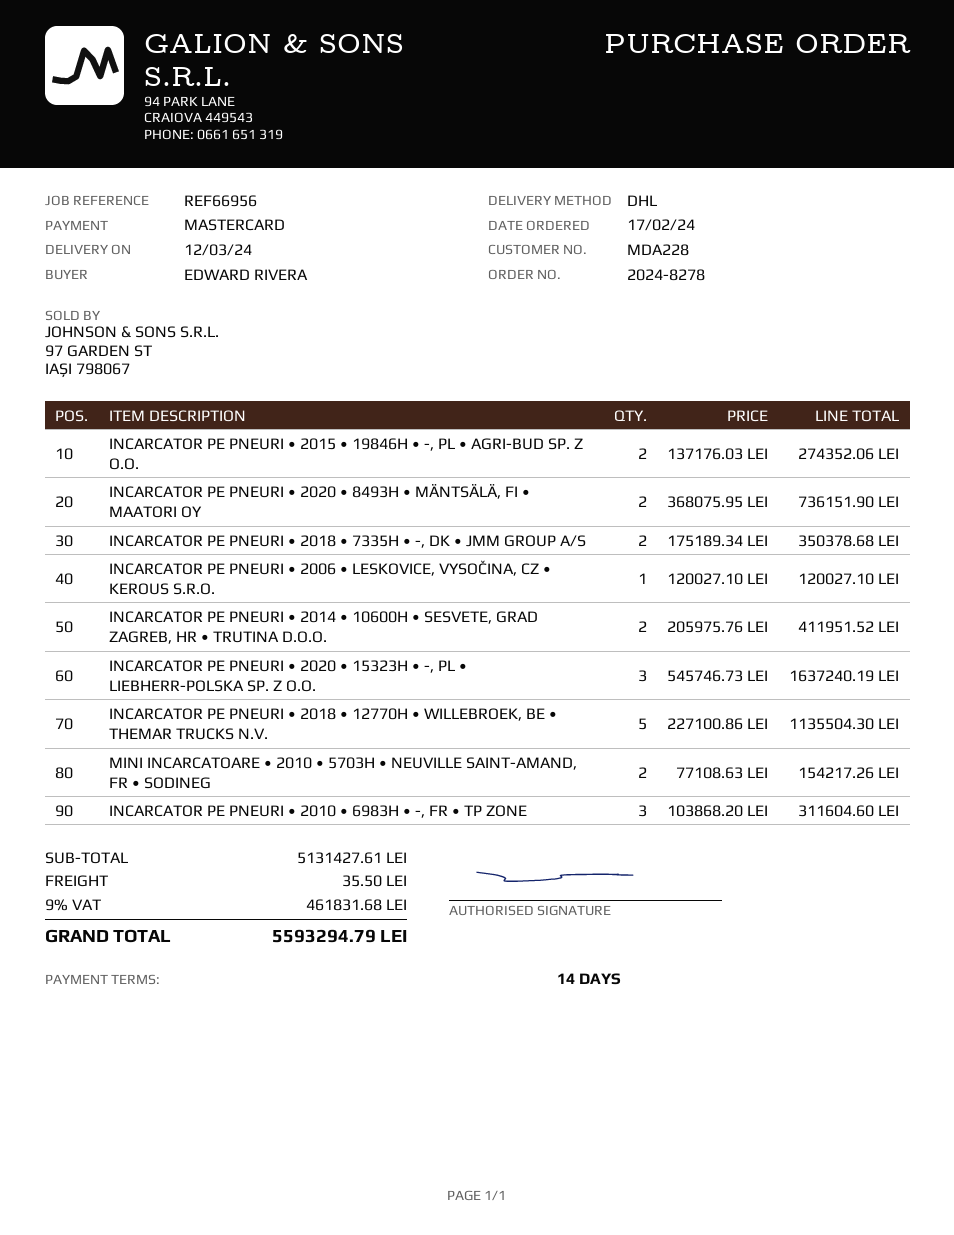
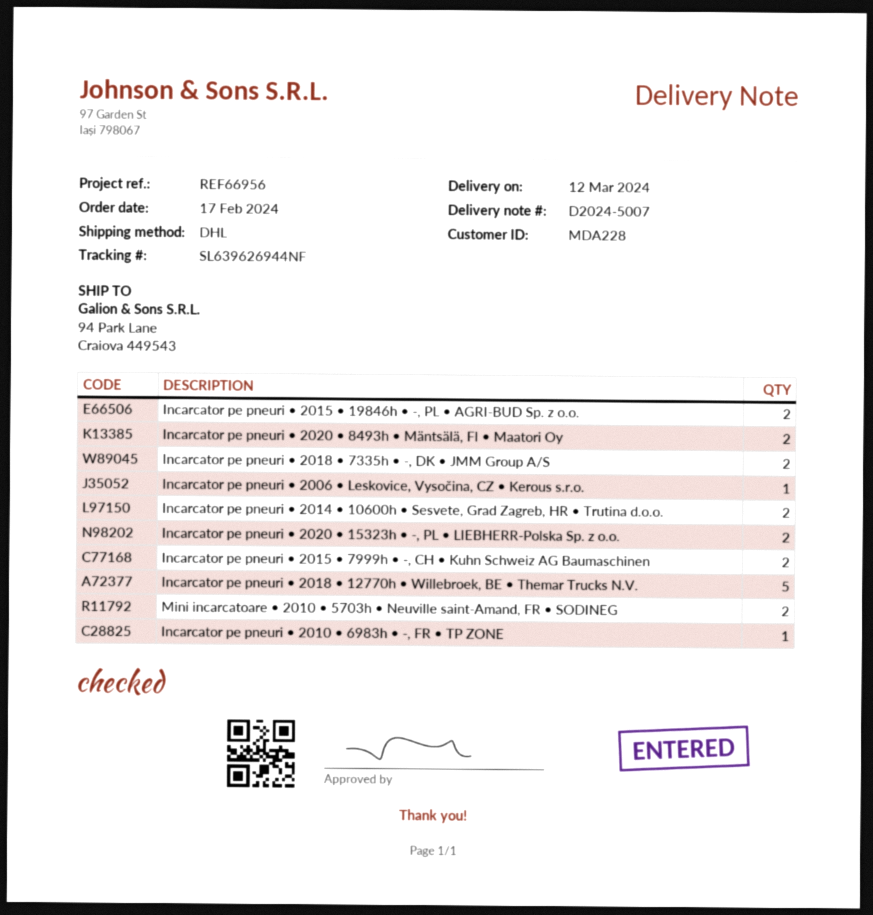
INCARCATOR PE PNEURI • 2020 • 15323H • -, PL • LIEBHERR-POLSKA SP. Z O.O.: 3 -> 2
INCARCATOR PE PNEURI • 2010 • 6983H • -, FR • TP ZONE: 3 -> 1
Incarcator pe pneuri • 2015 • 7999h • -, CH • Kuhn Schweiz AG Baumaschinen: none -> 2

